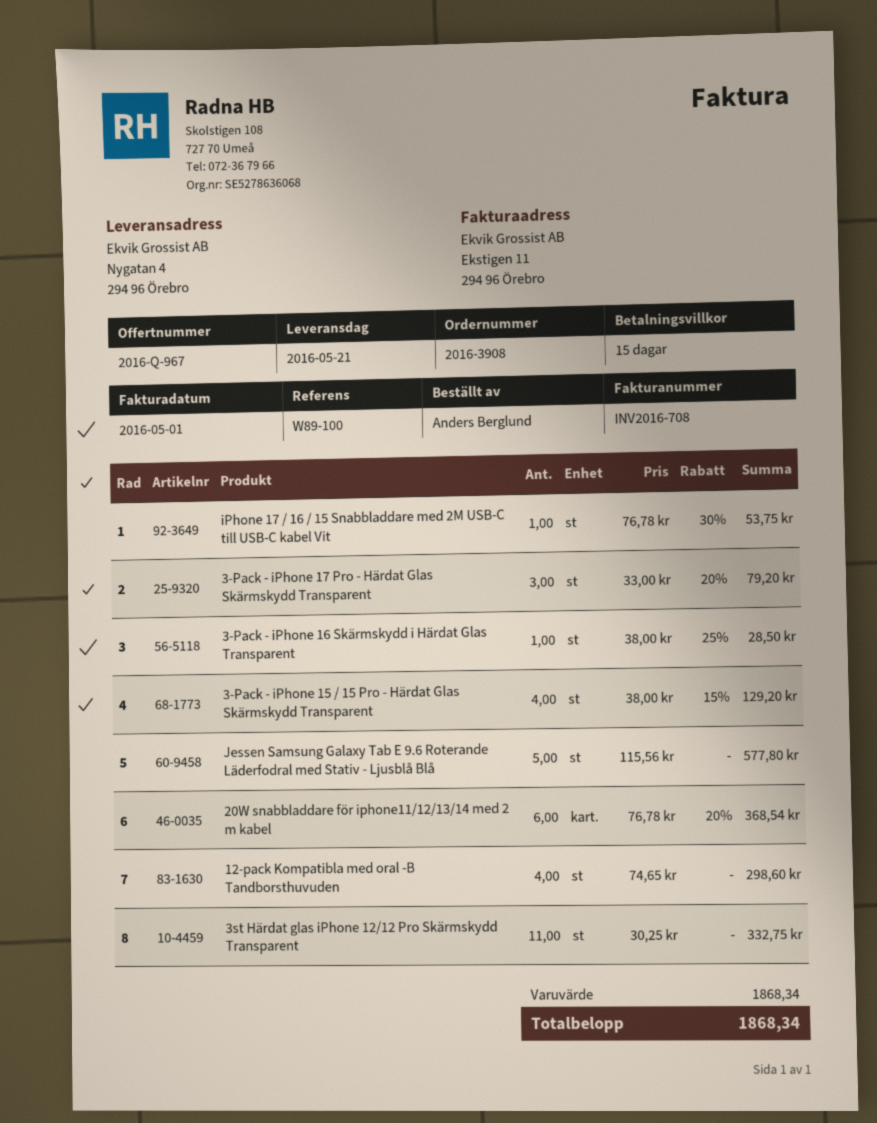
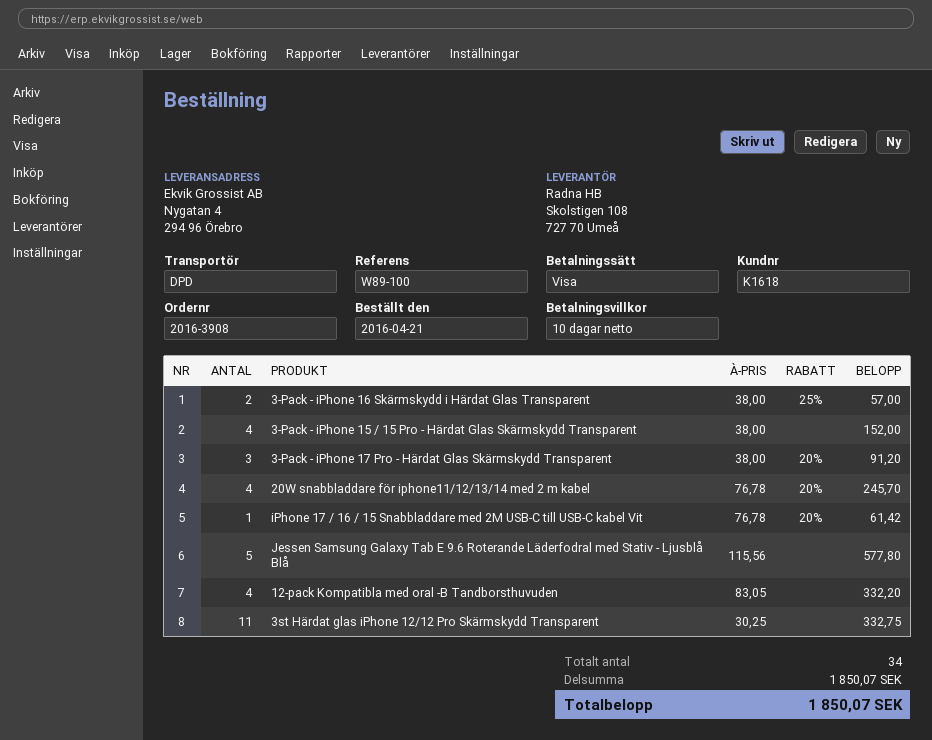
payment terms: 15 days -> 10 days
iPhone 17 / 16 / 15 Snabbladdare med 2M USB-C till USB-C kabel Vit: 1 x 76.78 - 30% = 53.75 -> 1 x 76.78 - 20% = 61.42
3-Pack - iPhone 17 Pro - Härdat Glas Skärmskydd Transparent: 3 x 33.00 - 20% = 79.20 -> 3 x 38.00 - 20% = 91.20
3-Pack - iPhone 16 Skärmskydd i Härdat Glas Transparent: 1 x 38.00 - 25% = 28.50 -> 2 x 38.00 - 25% = 57.00
3-Pack - iPhone 15 / 15 Pro - Härdat Glas Skärmskydd Transparent: 4 x 38.00 - 15% = 129.20 -> 4 x 38.00 = 152.00
20W snabbladdare för iphone11/12/13/14 med 2 m kabel: 6 x 76.78 - 20% = 368.54 -> 4 x 76.78 - 20% = 245.70
12-pack Kompatibla med oral -B Tandborsthuvuden: 4 x 74.65 = 298.60 -> 4 x 83.05 = 332.20
subtotal: 1868.34 -> 1850.07
total: 1868.34 -> 1850.07

